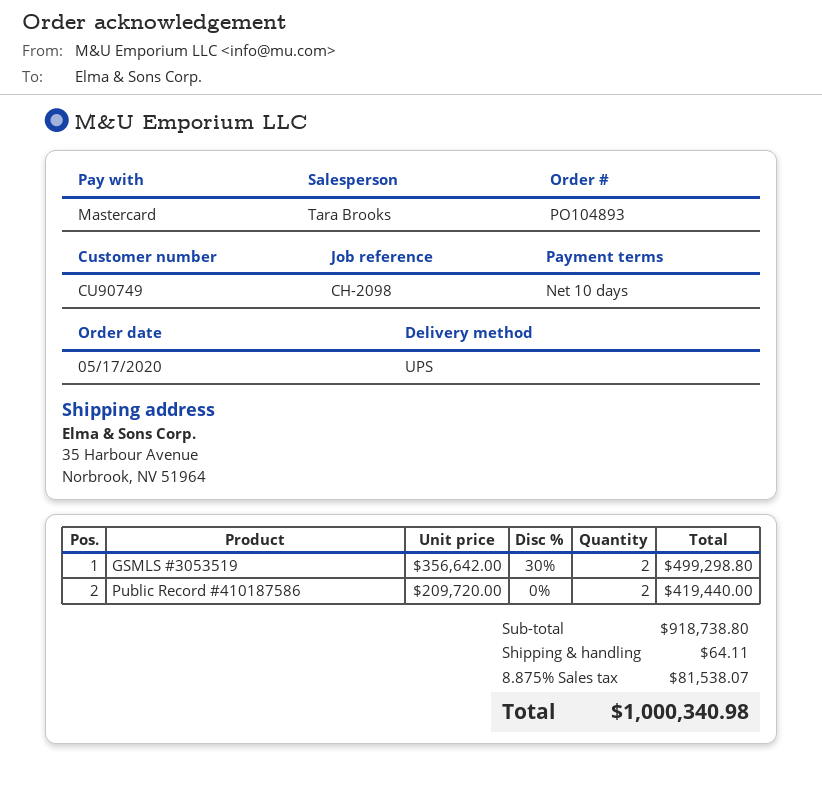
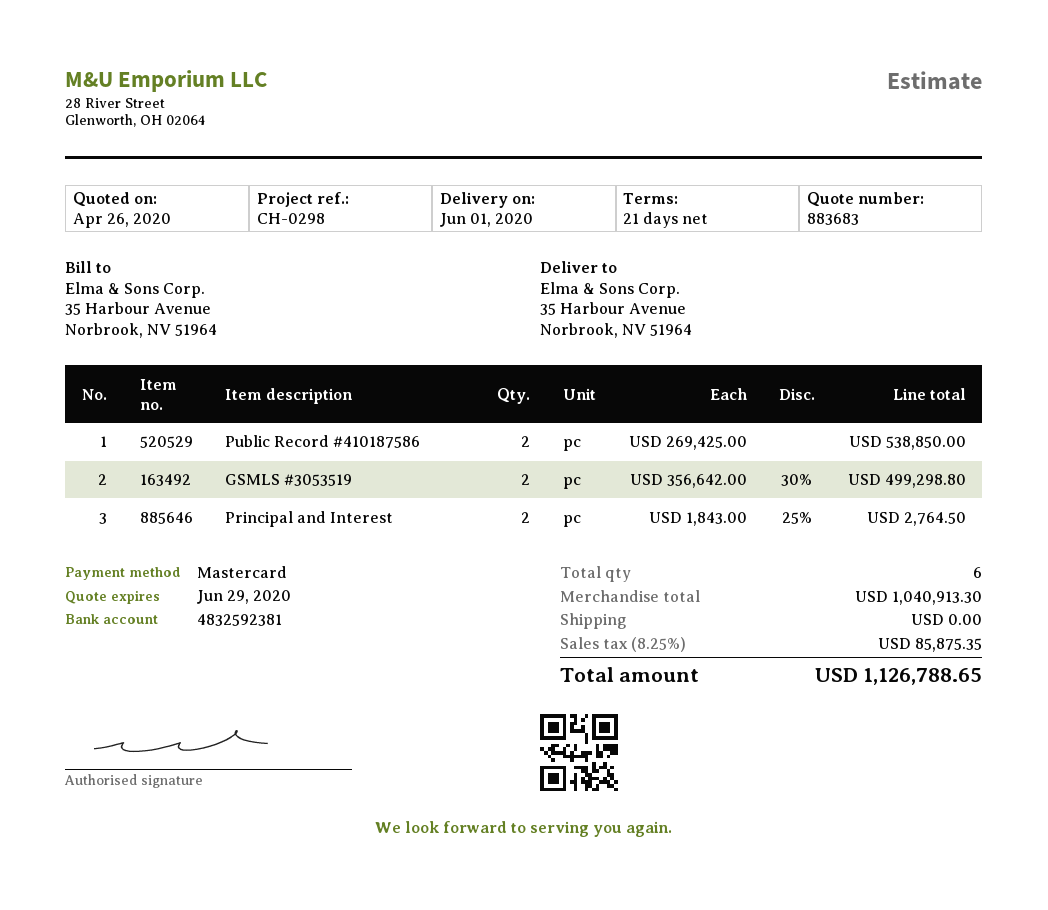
payment terms: 10 days -> 21 days
reference: CH-2098 -> CH-0298
Public Record #410187586: 2 x 209720.00 = 419440.00 -> 2 x 269425.00 = 538850.00
Principal and Interest: none -> 2 x 1843.00 - 25% = 2764.50
subtotal: 918738.80 -> 1040913.30
shipping: 64.11 -> 0.00
tax: 8.875% = 81538.07 -> 8.25% = 85875.35
total: 1000340.98 -> 1126788.65

